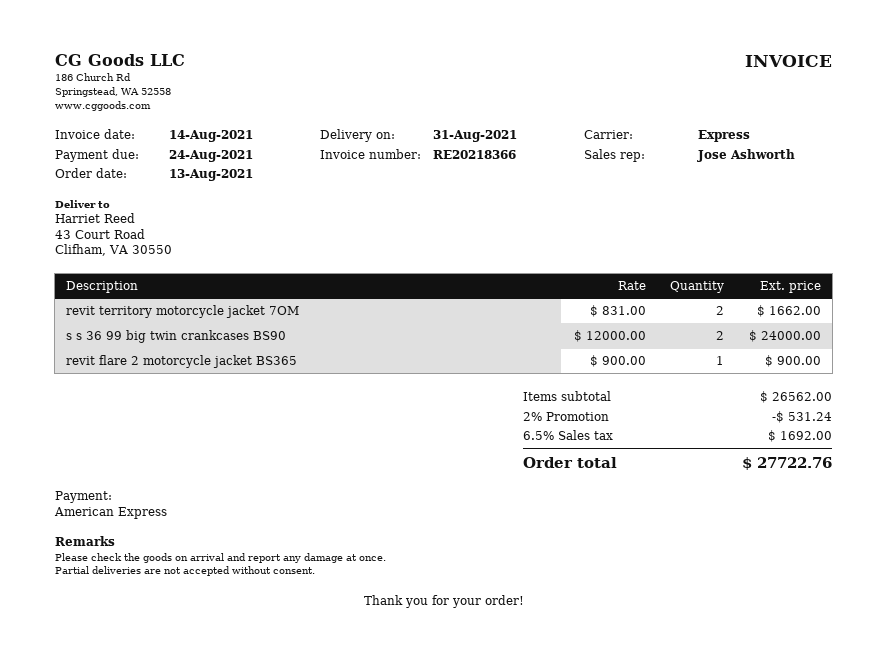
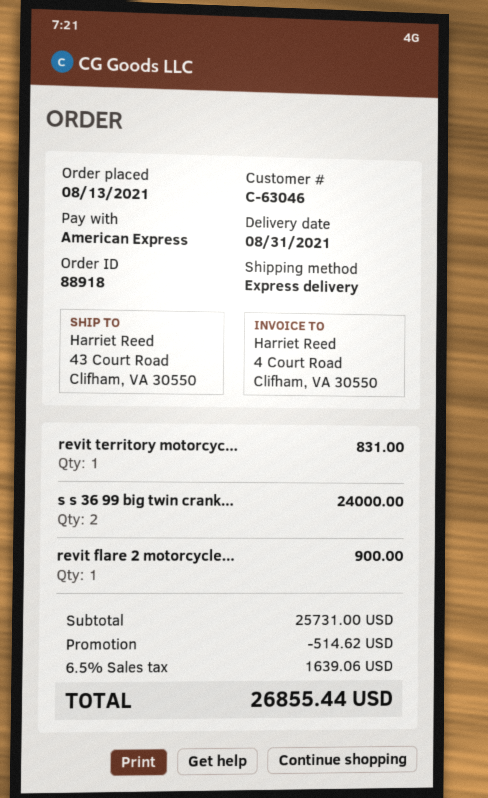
revit territory motorcycle jacket 7OM: 2 for 1662.00 -> 1 for 831.00
subtotal: 26562.00 -> 25731.00
discount: 531.24 -> 514.62
tax: 6.5% = 1692.00 -> 6.5% = 1639.06
total: 27722.76 -> 26855.44

